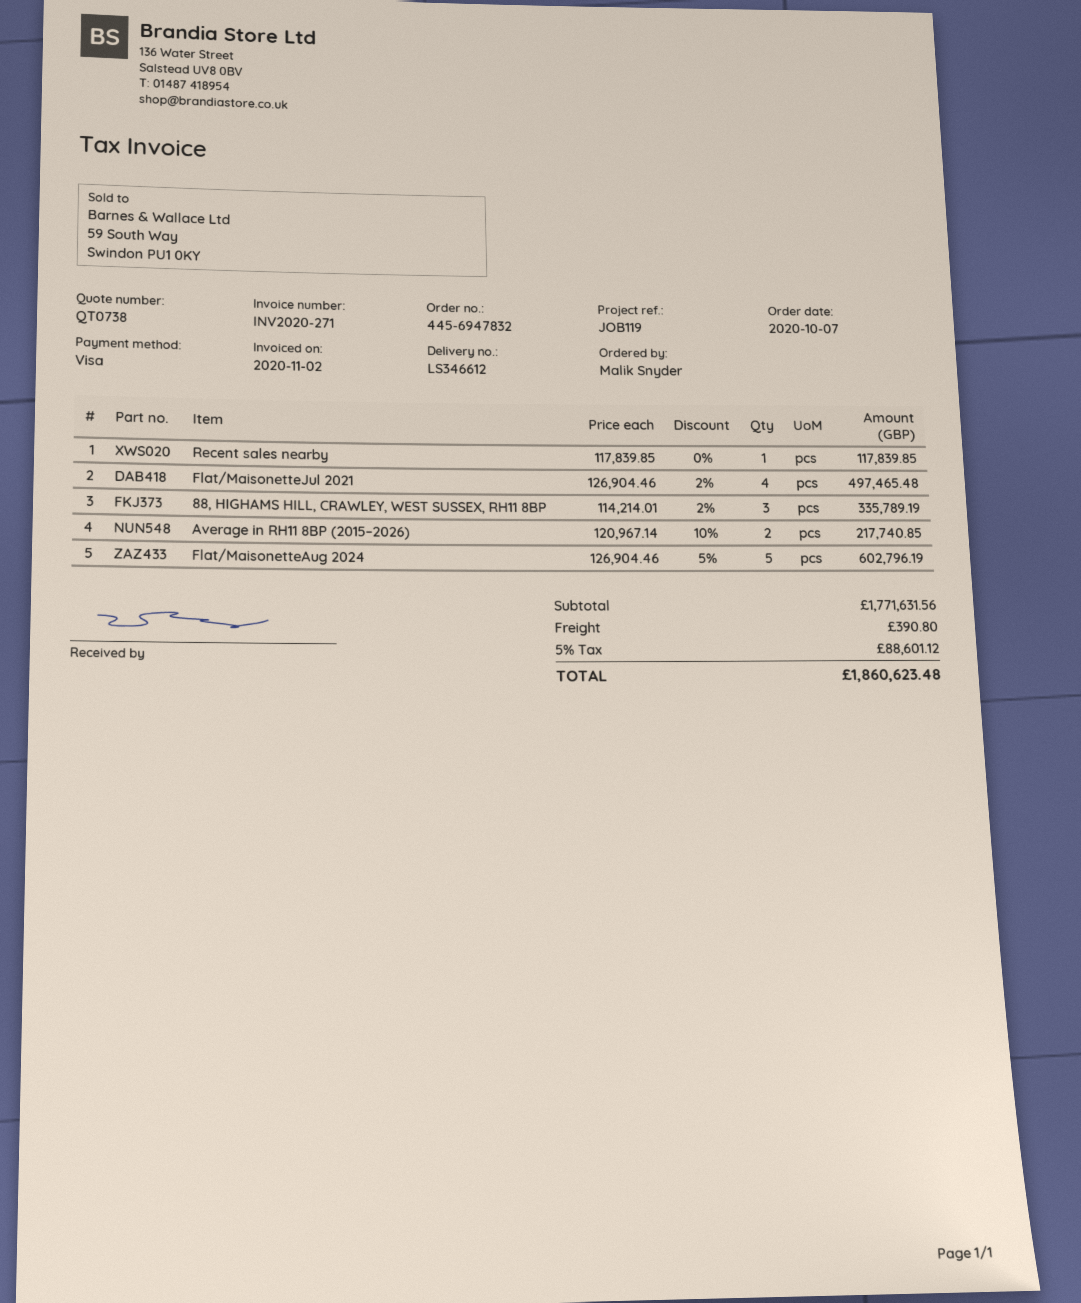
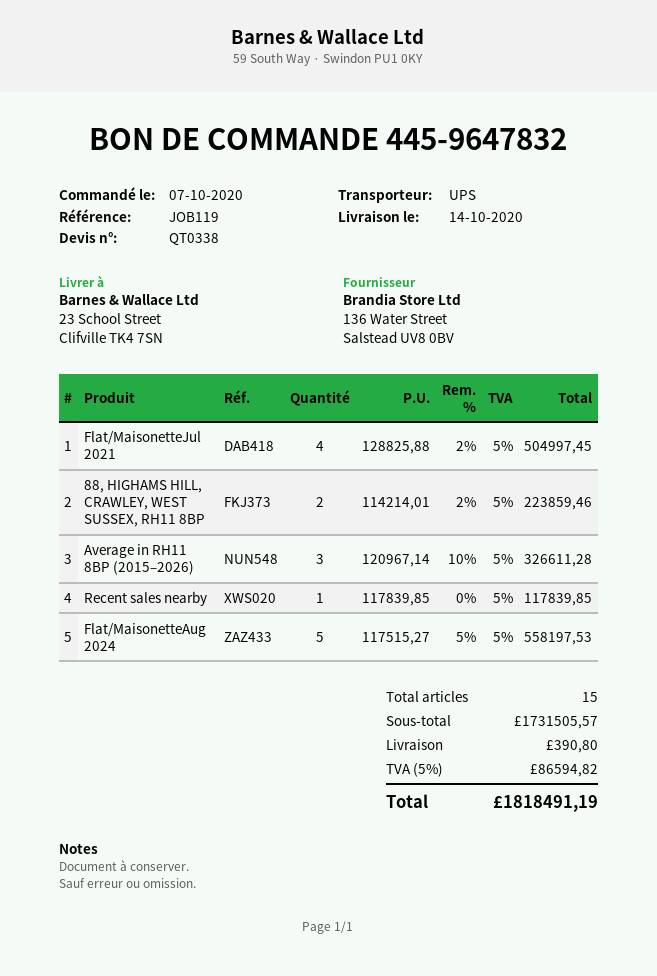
quote number: QT0738 -> QT0338
order number: 445-6947832 -> 445-9647832
Flat/MaisonetteJul 2021: 4 x 126904.46 - 2% = 497465.48 -> 4 x 128825.88 - 2% = 504997.45
88, HIGHAMS HILL, CRAWLEY, WEST SUSSEX, RH11 8BP: 3 x 114214.01 - 2% = 335789.19 -> 2 x 114214.01 - 2% = 223859.46
Average in RH11 8BP (2015–2026): 2 x 120967.14 - 10% = 217740.85 -> 3 x 120967.14 - 10% = 326611.28
Flat/MaisonetteAug 2024: 5 x 126904.46 - 5% = 602796.19 -> 5 x 117515.27 - 5% = 558197.53
subtotal: 1771631.56 -> 1731505.57
tax: 5% = 88601.12 -> 5% = 86594.82
total: 1860623.48 -> 1818491.19

